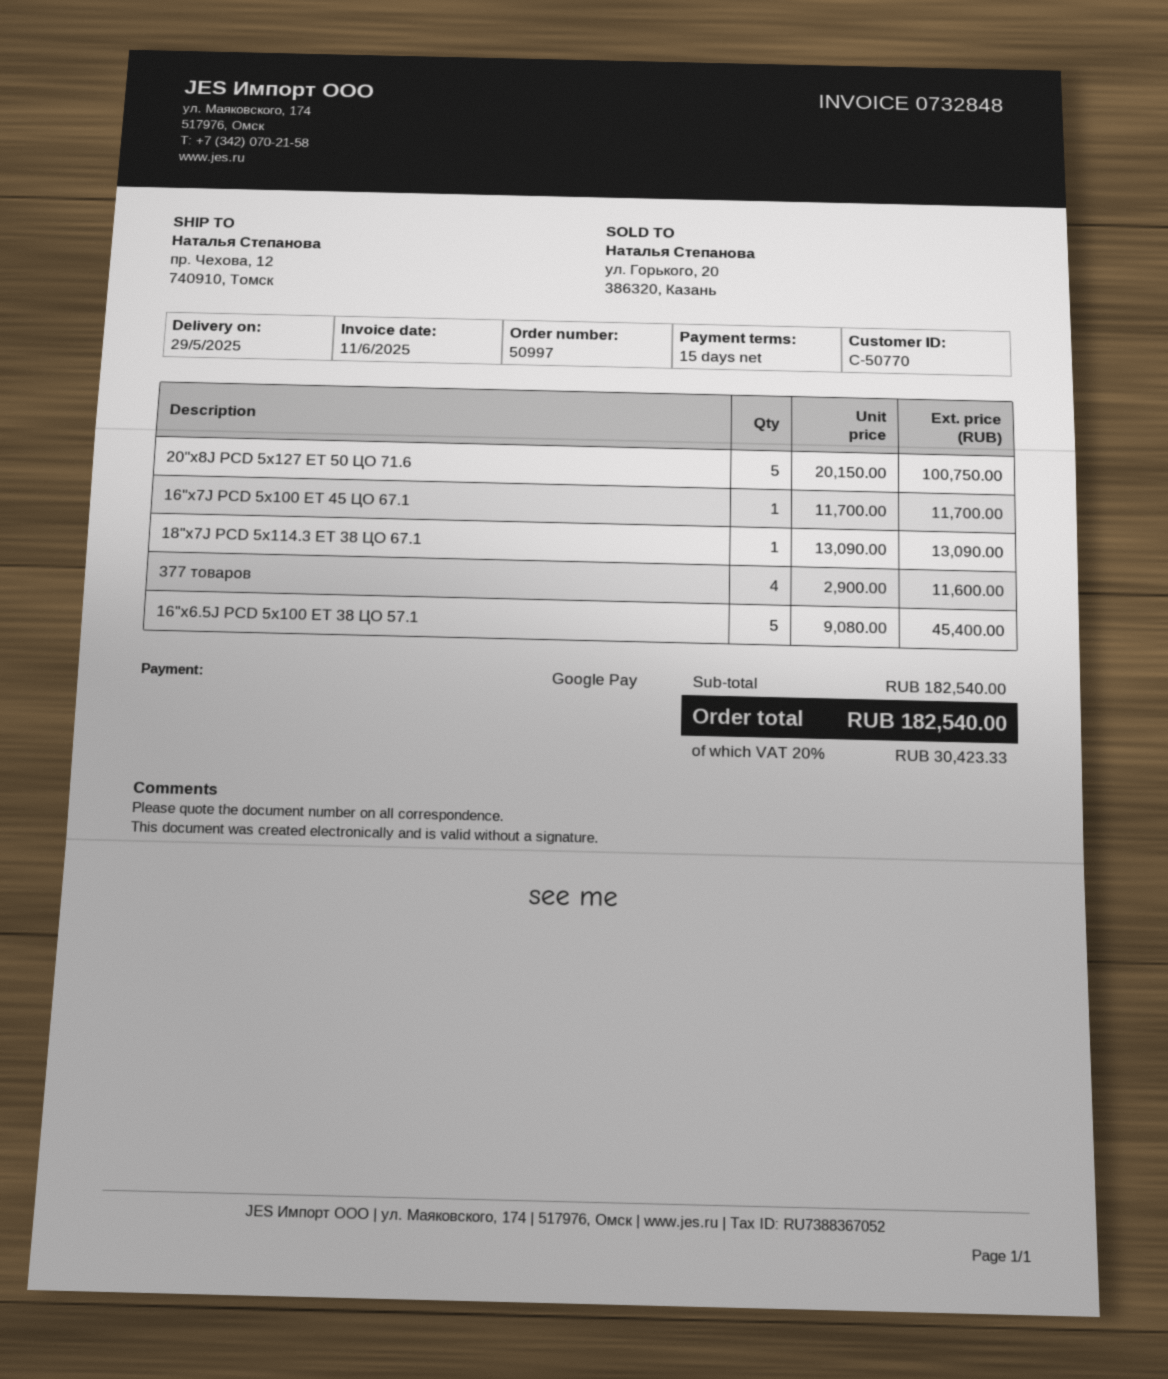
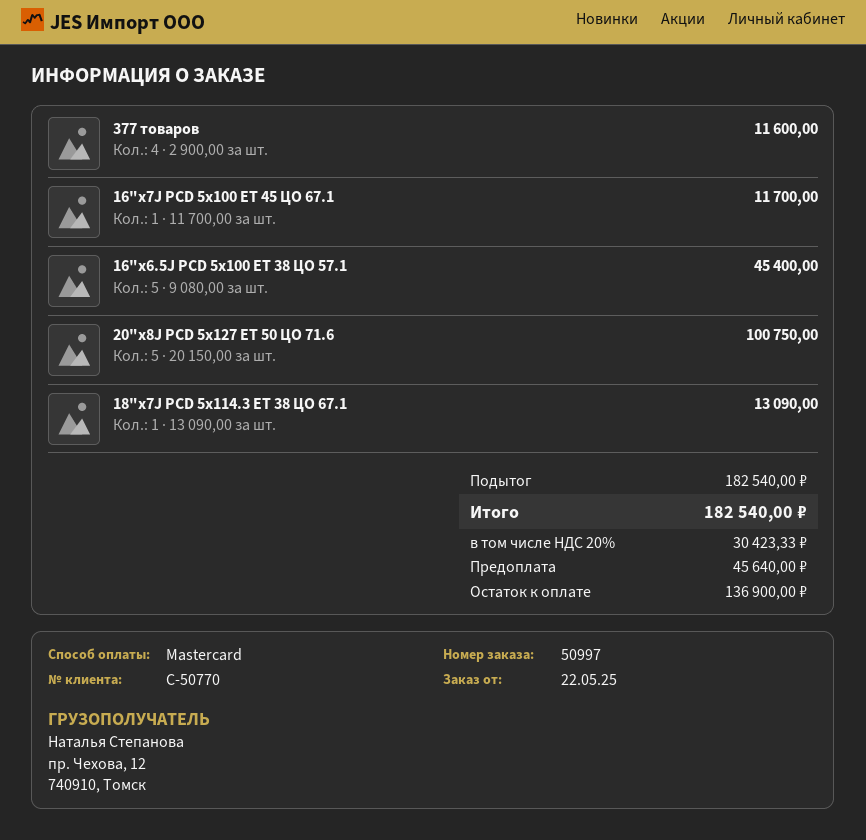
payment method: Google Pay -> Mastercard

